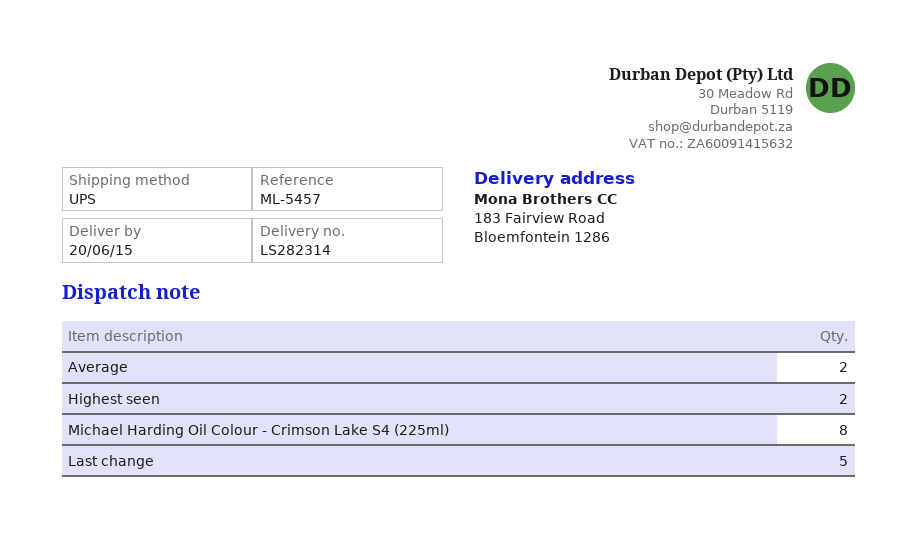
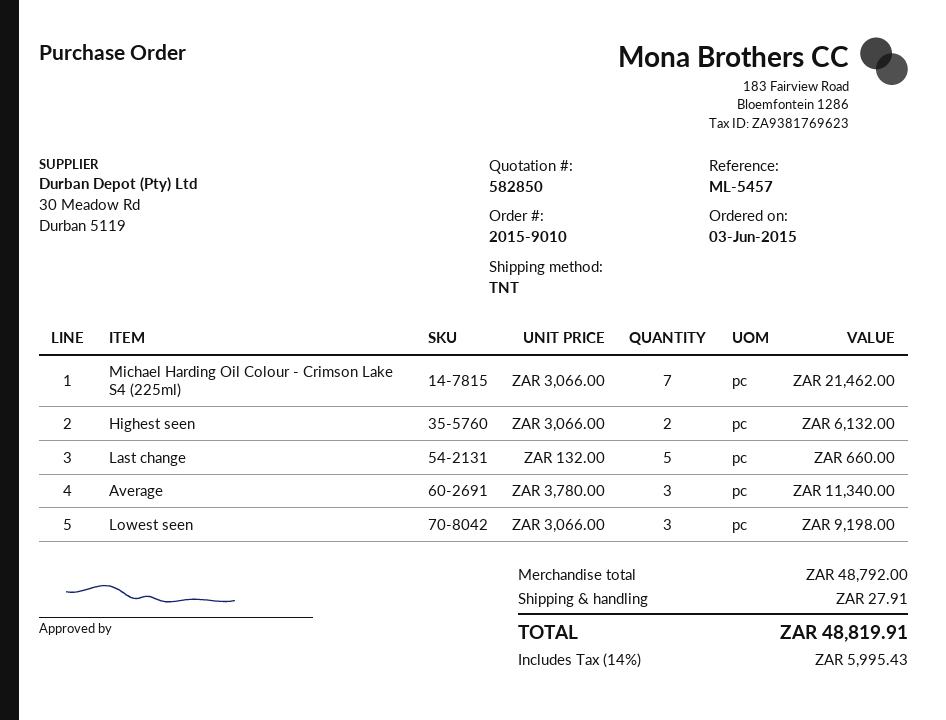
shipping method: UPS -> TNT
Average: 2 -> 3
Michael Harding Oil Colour - Crimson Lake S4 (225ml): 8 -> 7
Lowest seen: none -> 3

